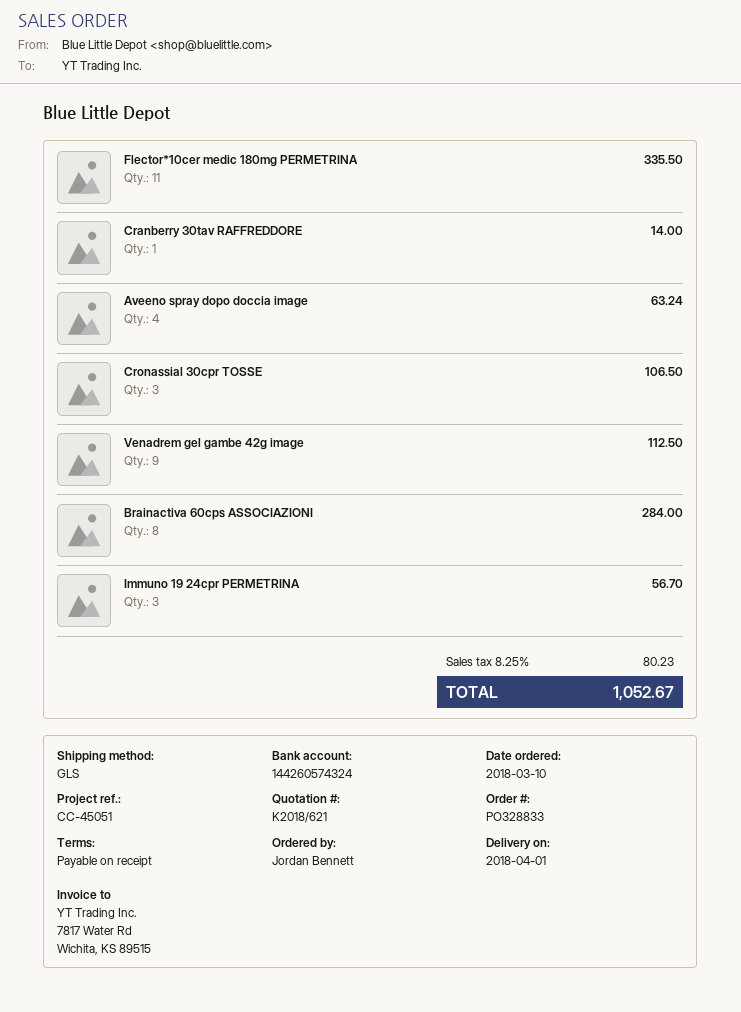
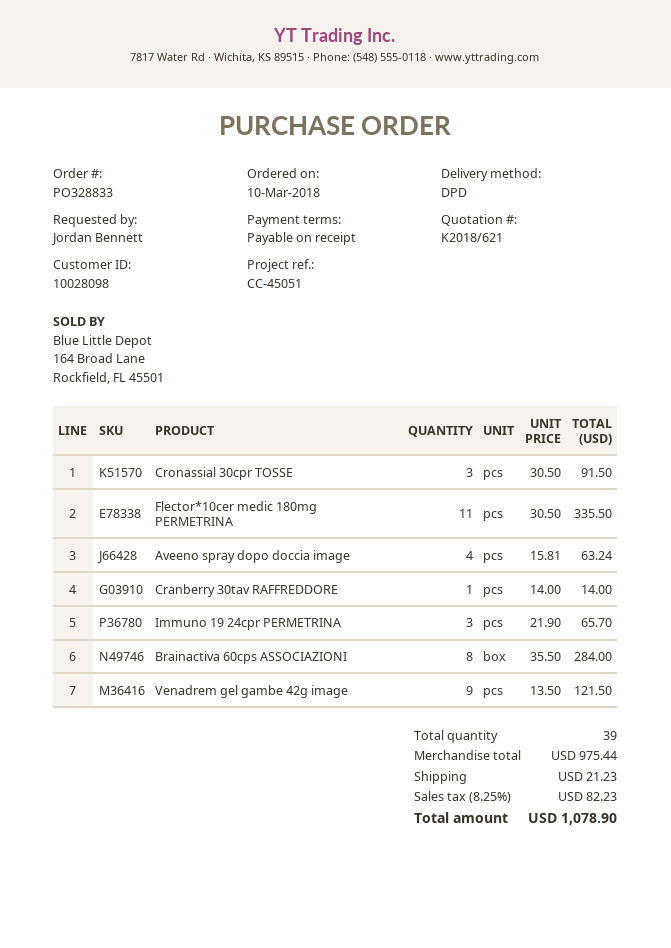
shipping method: GLS -> DPD
Cronassial 30cpr TOSSE: 3 for 106.50 -> 3 for 91.50
Venadrem gel gambe 42g image: 9 for 112.50 -> 9 for 121.50
Immuno 19 24cpr PERMETRINA: 3 for 56.70 -> 3 for 65.70
shipping: none -> 21.23
tax: 8.25% = 80.23 -> 8.25% = 82.23
total: 1052.67 -> 1078.90

